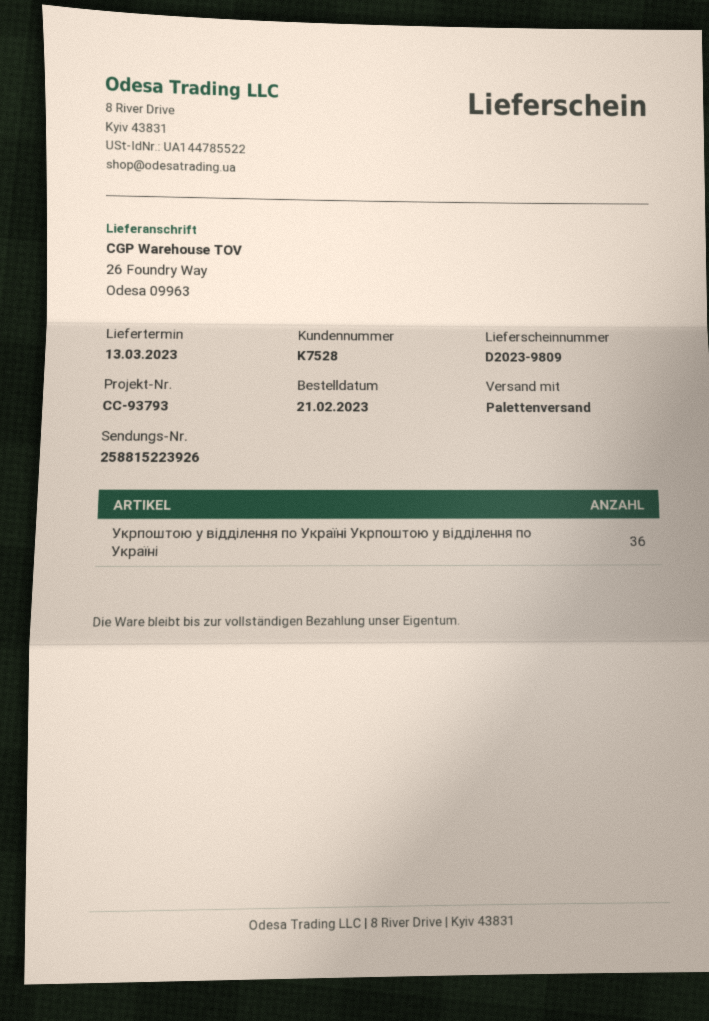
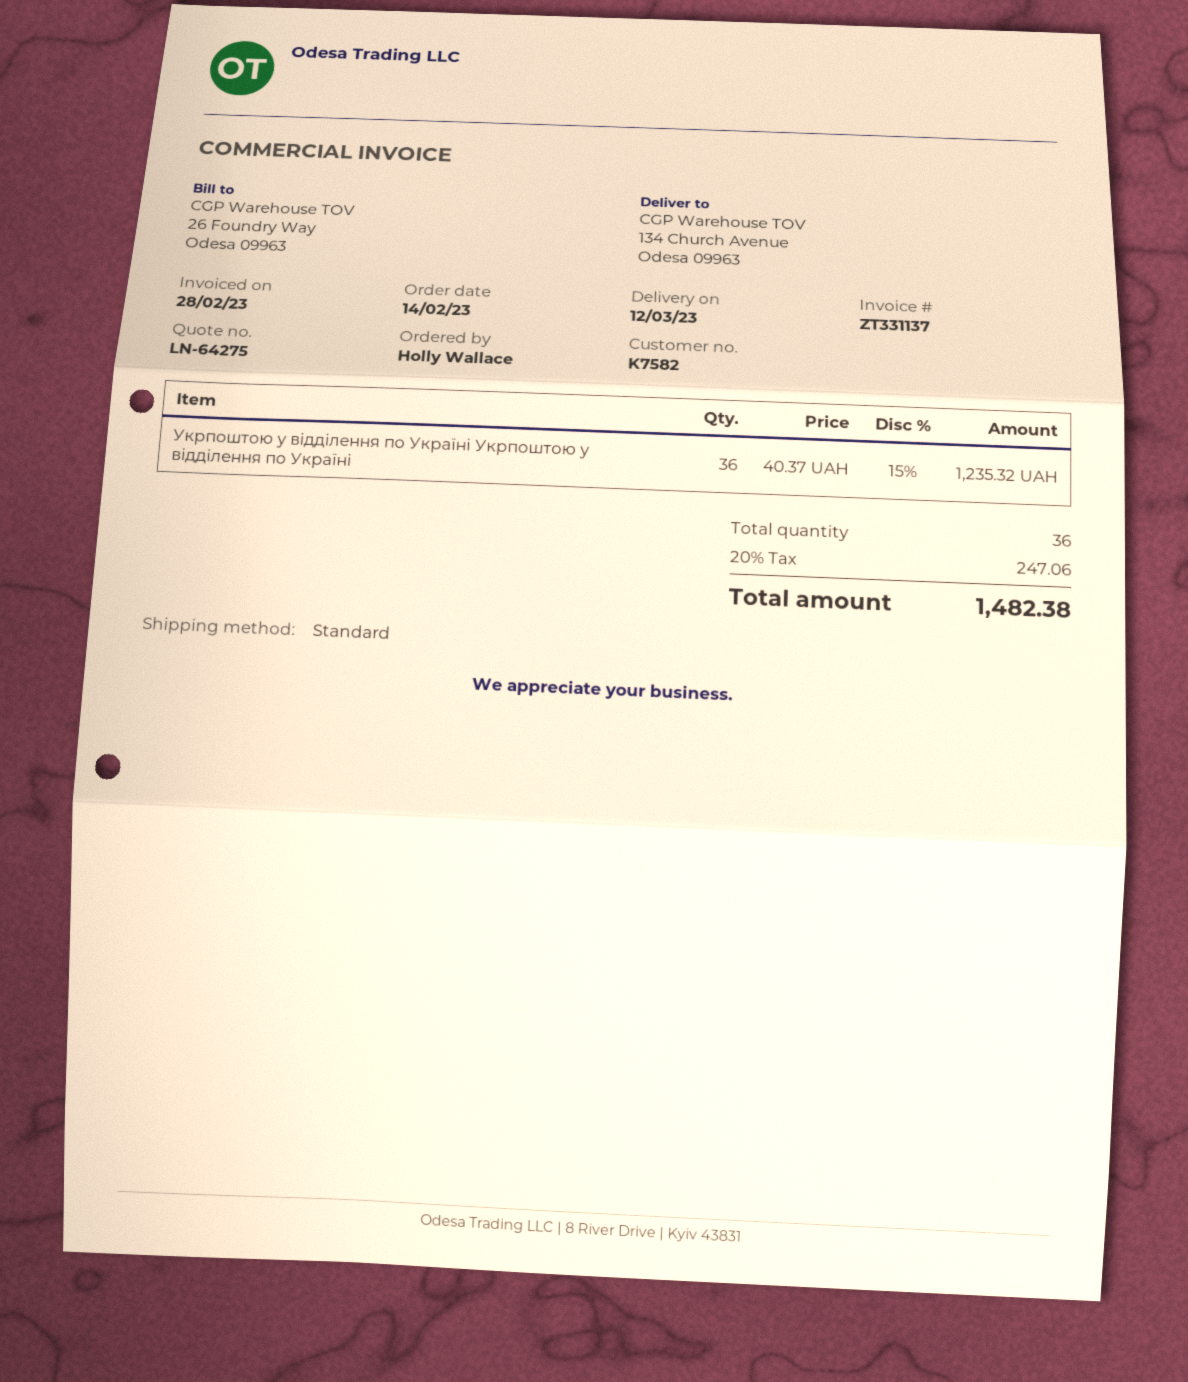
order date: 2023-02-21 -> 2023-02-14
delivery date: 2023-03-13 -> 2023-03-12
customer number: K7528 -> K7582
shipping method: pallet freight -> standard
ship to: 26 Foundry Way, Odesa 09963 -> 134 Church Avenue, Odesa 09963

